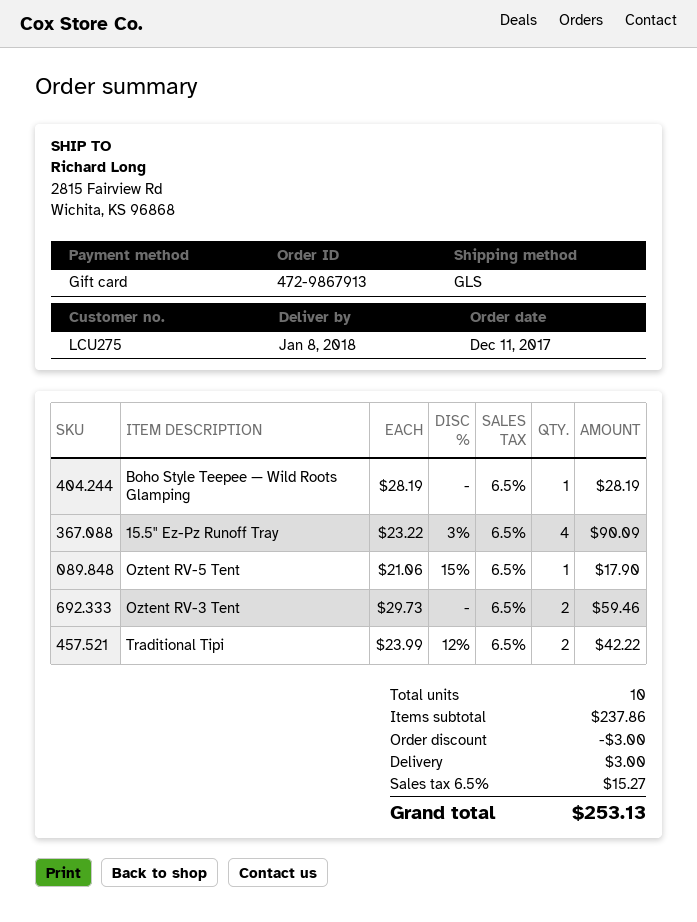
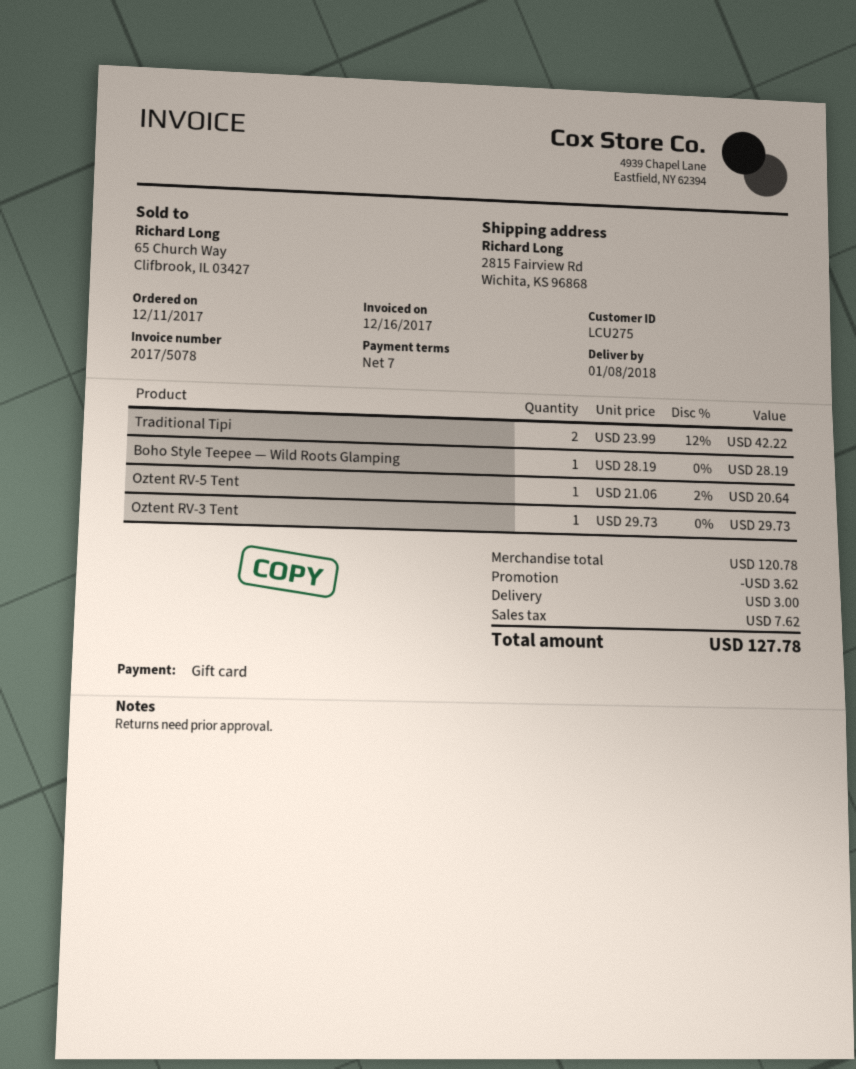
15.5" Ez-Pz Runoff Tray: 4 x 23.22 - 3% = 90.09 -> none
Oztent RV-5 Tent: 1 x 21.06 - 15% = 17.90 -> 1 x 21.06 - 2% = 20.64
Oztent RV-3 Tent: 2 x 29.73 = 59.46 -> 1 x 29.73 = 29.73
subtotal: 237.86 -> 120.78
discount: 3.00 -> 3.62
tax: 15.27 -> 7.62
total: 253.13 -> 127.78

